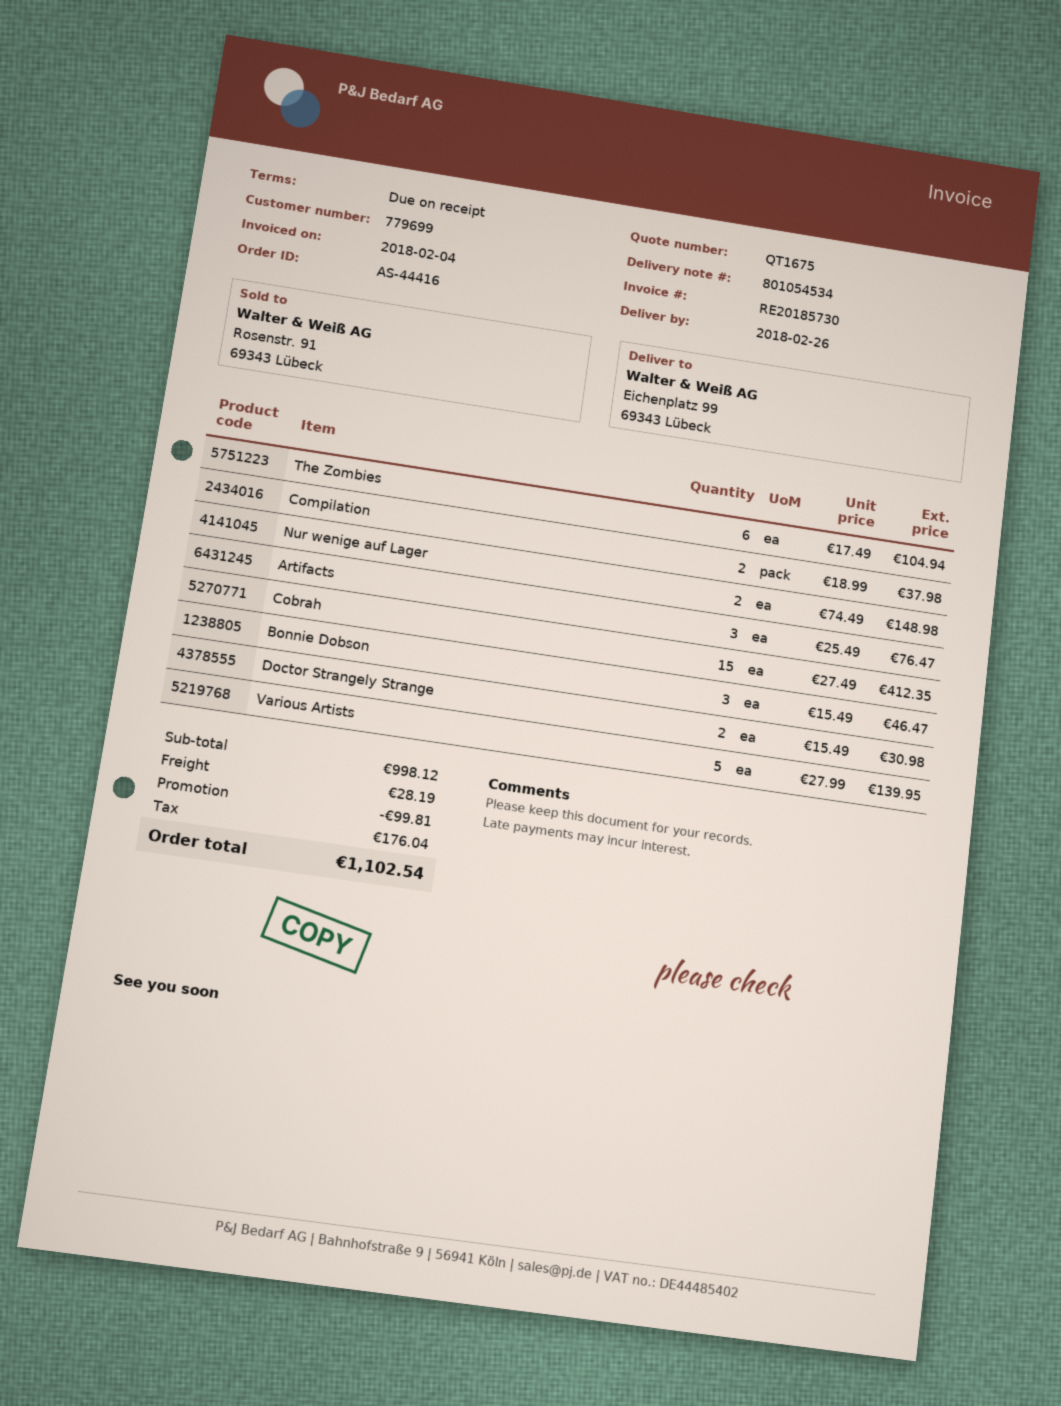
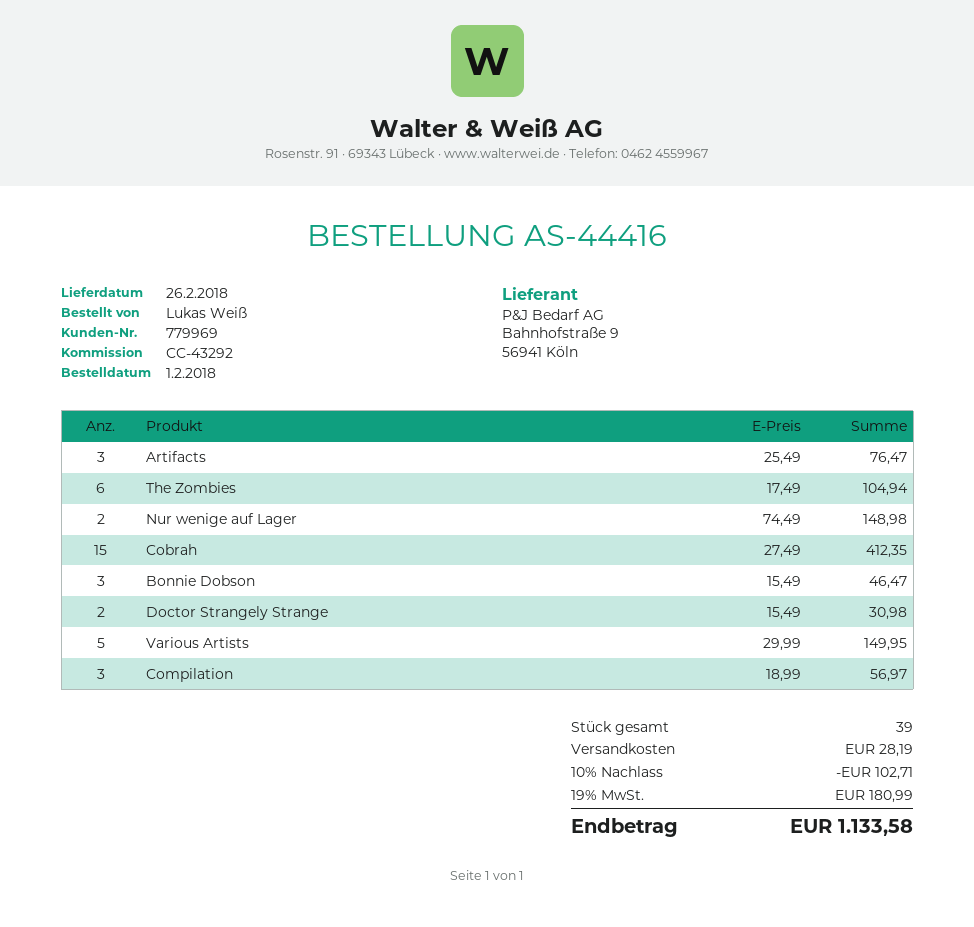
customer number: 779699 -> 779969
Compilation: 2 x 18.99 = 37.98 -> 3 x 18.99 = 56.97
Various Artists: 5 x 27.99 = 139.95 -> 5 x 29.99 = 149.95
discount: 99.81 -> 102.71
tax: 176.04 -> 180.99
total: 1102.54 -> 1133.58

